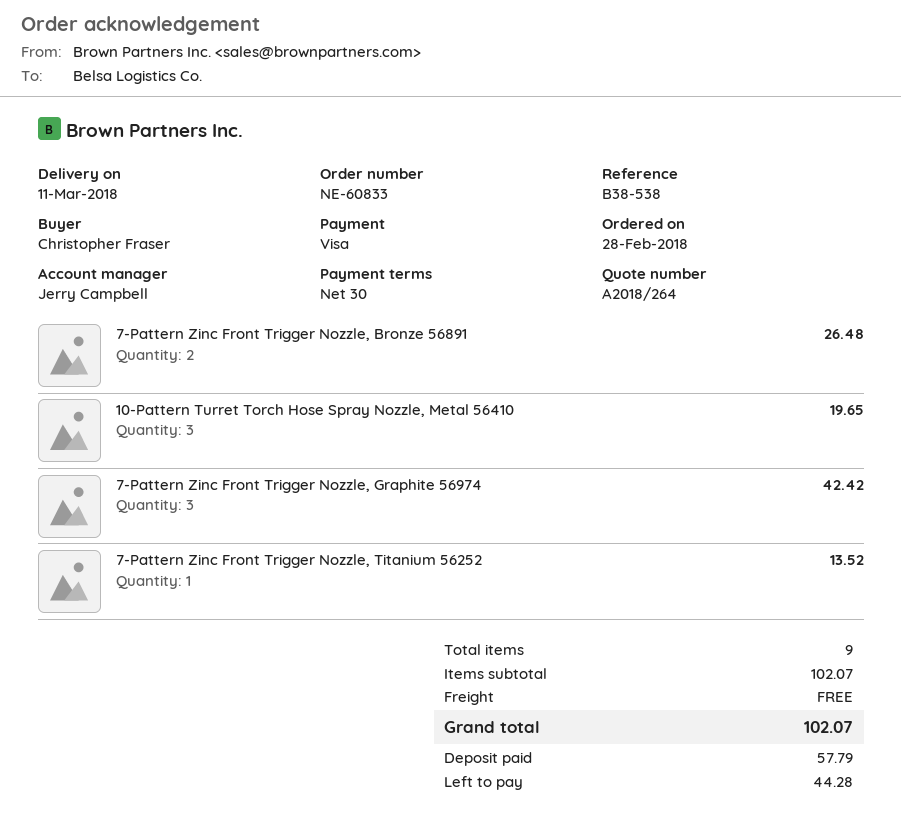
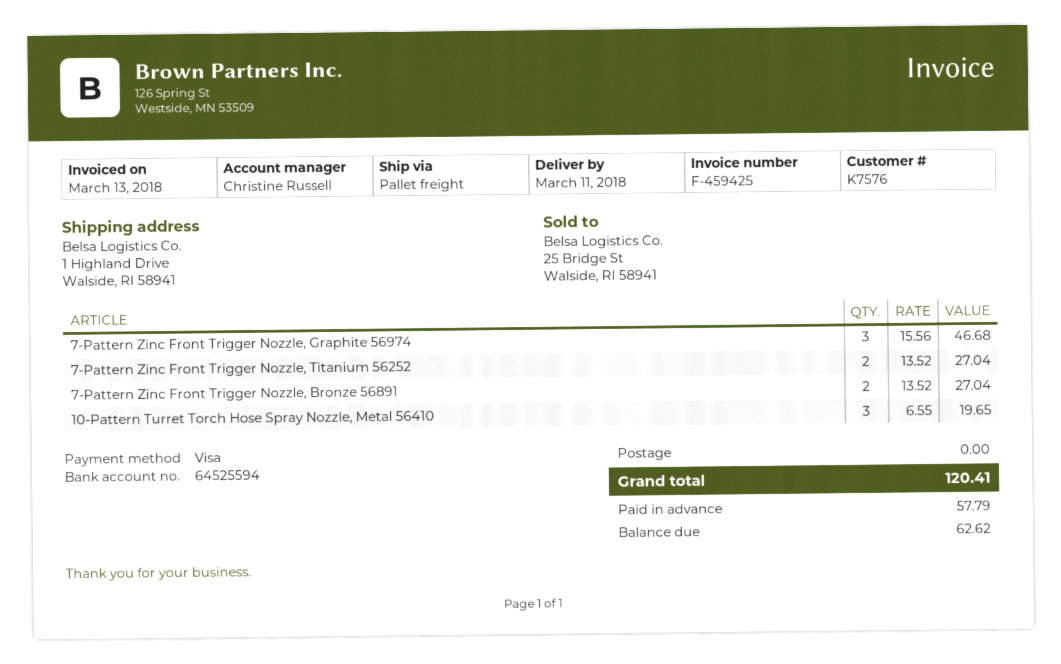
sales rep: Jerry Campbell -> Christine Russell
7-Pattern Zinc Front Trigger Nozzle, Bronze 56891: 2 for 26.48 -> 2 for 27.04
7-Pattern Zinc Front Trigger Nozzle, Graphite 56974: 3 for 42.42 -> 3 for 46.68
7-Pattern Zinc Front Trigger Nozzle, Titanium 56252: 1 for 13.52 -> 2 for 27.04
total: 102.07 -> 120.41
balance: 44.28 -> 62.62

